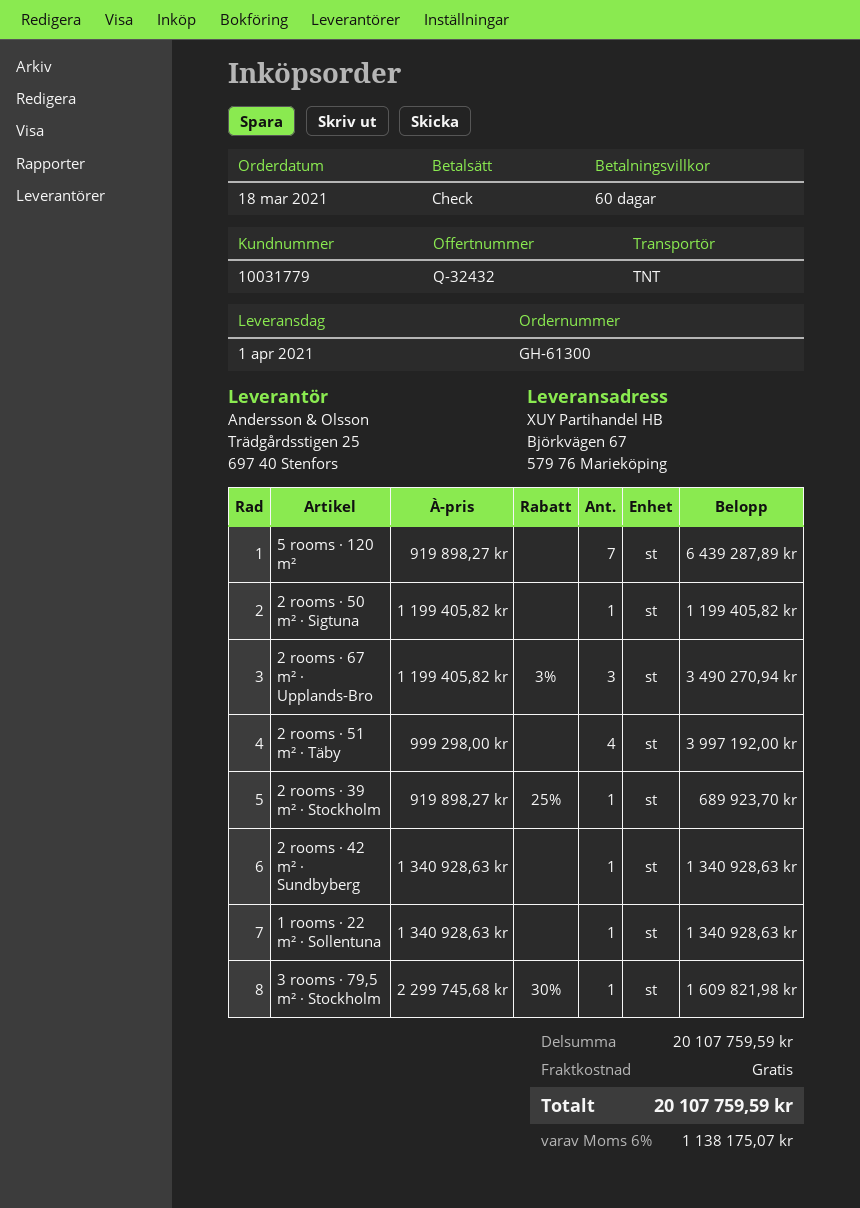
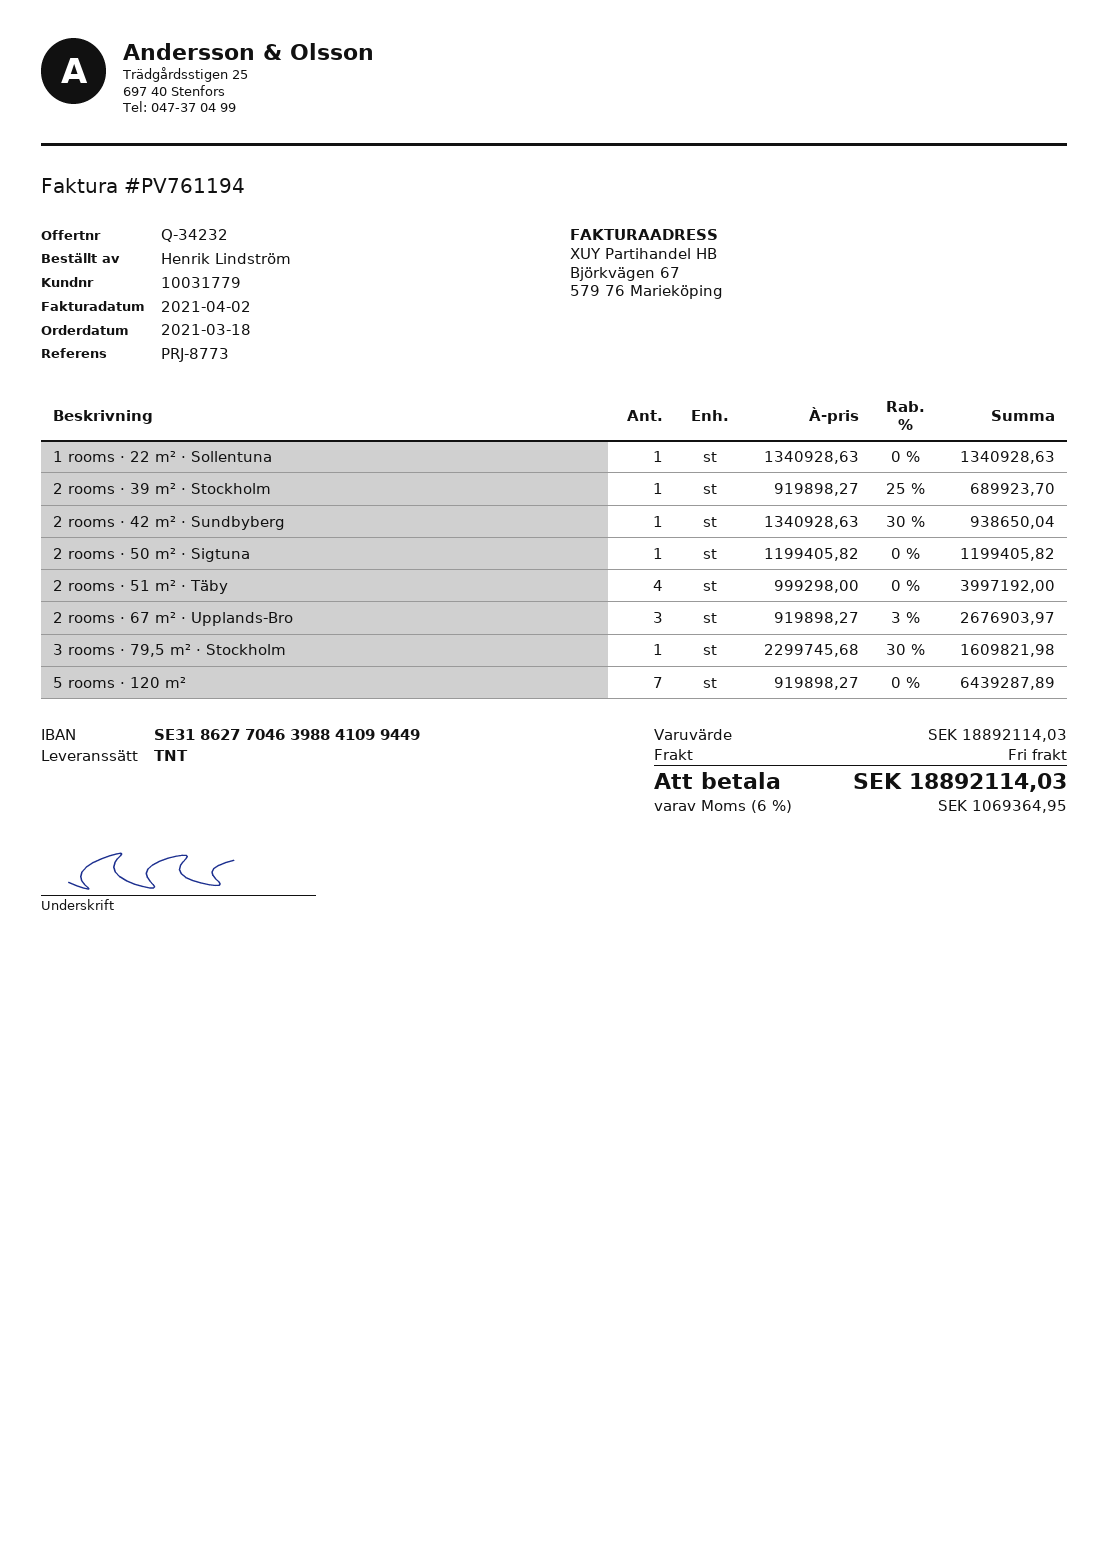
quote number: Q-32432 -> Q-34232
2 rooms · 67 m² · Upplands-Bro: 3 x 1199405.82 - 3% = 3490270.94 -> 3 x 919898.27 - 3% = 2676903.97
2 rooms · 42 m² · Sundbyberg: 1 x 1340928.63 = 1340928.63 -> 1 x 1340928.63 - 30% = 938650.04
subtotal: 20107759.59 -> 18892114.03
tax: 6% = 1138175.07 -> 6% = 1069364.95
total: 20107759.59 -> 18892114.03

